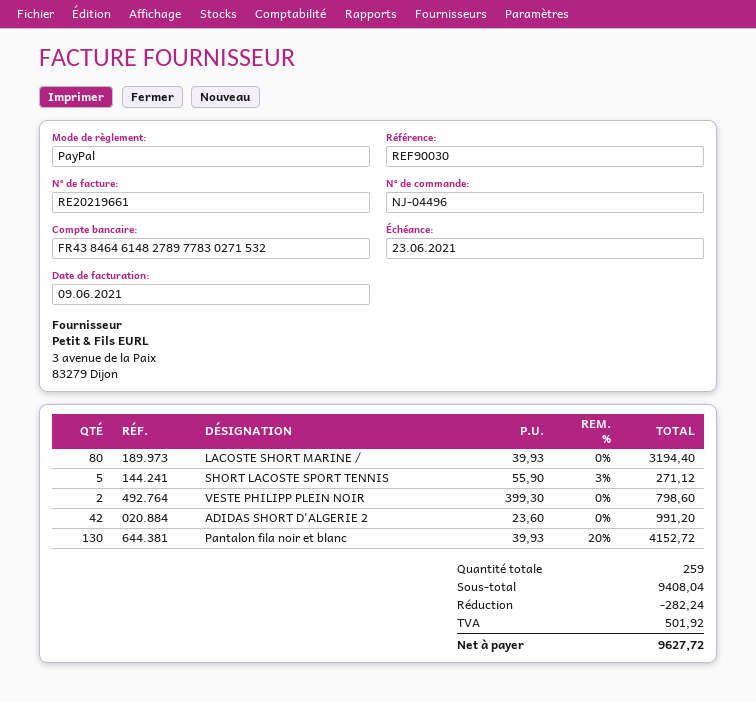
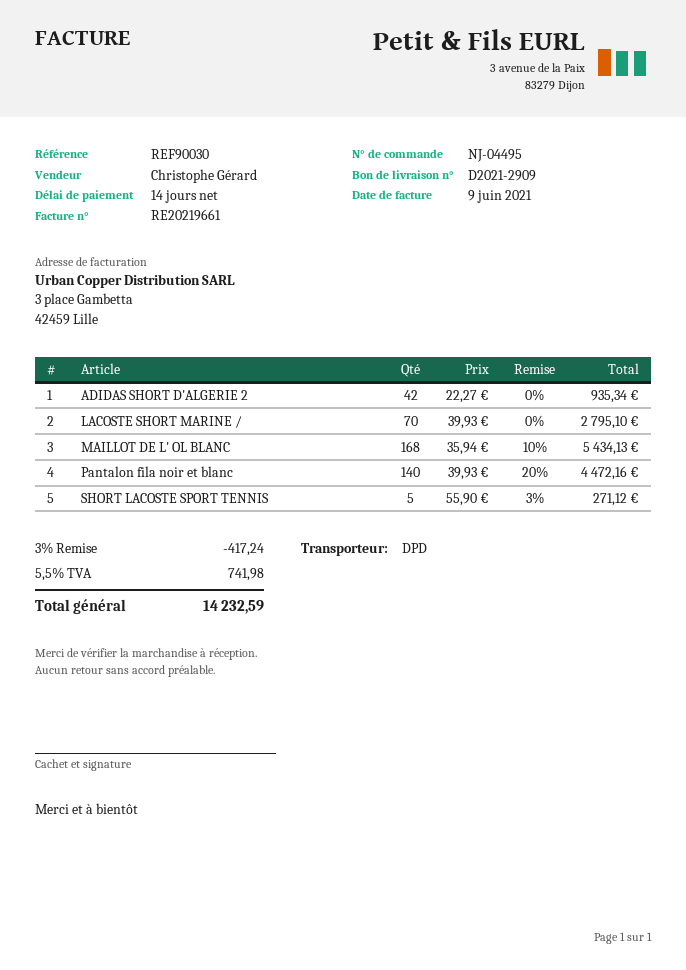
order number: NJ-04496 -> NJ-04495
LACOSTE SHORT MARINE /: 80 x 39.93 = 3194.40 -> 70 x 39.93 = 2795.10
VESTE PHILIPP PLEIN NOIR: 2 x 399.30 = 798.60 -> none
ADIDAS SHORT D'ALGERIE 2: 42 x 23.60 = 991.20 -> 42 x 22.27 = 935.34
Pantalon fila noir et blanc: 130 x 39.93 - 20% = 4152.72 -> 140 x 39.93 - 20% = 4472.16
MAILLOT DE L' OL BLANC: none -> 168 x 35.94 - 10% = 5434.13
discount: 282.24 -> 417.24
tax: 501.92 -> 741.98
total: 9627.72 -> 14232.59

